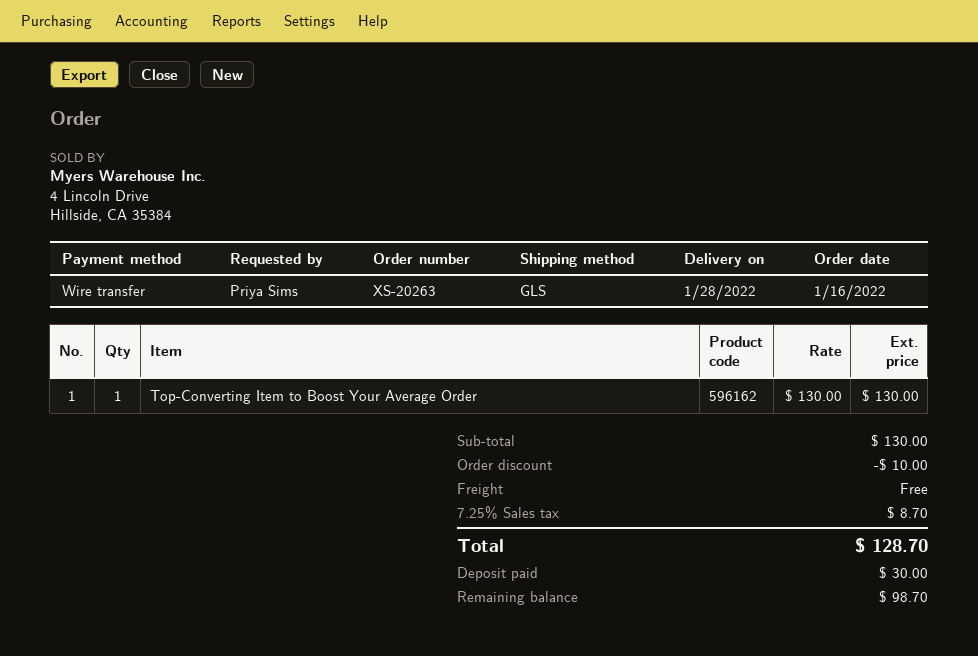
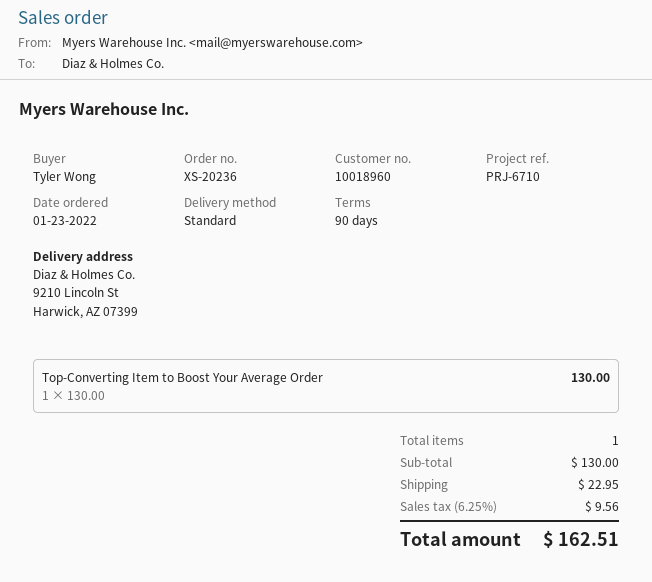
order number: XS-20263 -> XS-20236
order date: 2022-01-16 -> 2022-01-23
ordered by: Priya Sims -> Tyler Wong
shipping method: GLS -> standard
discount: 10.00 -> none
shipping: 0.00 -> 22.95
tax: 7.25% = 8.70 -> 6.25% = 9.56
total: 128.70 -> 162.51

